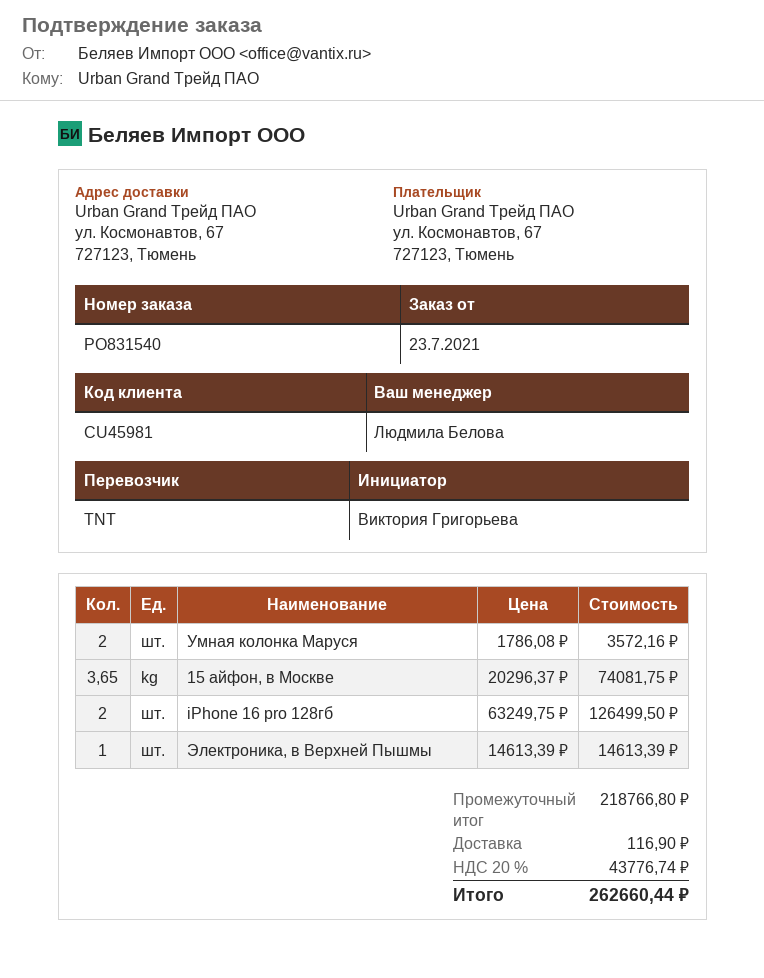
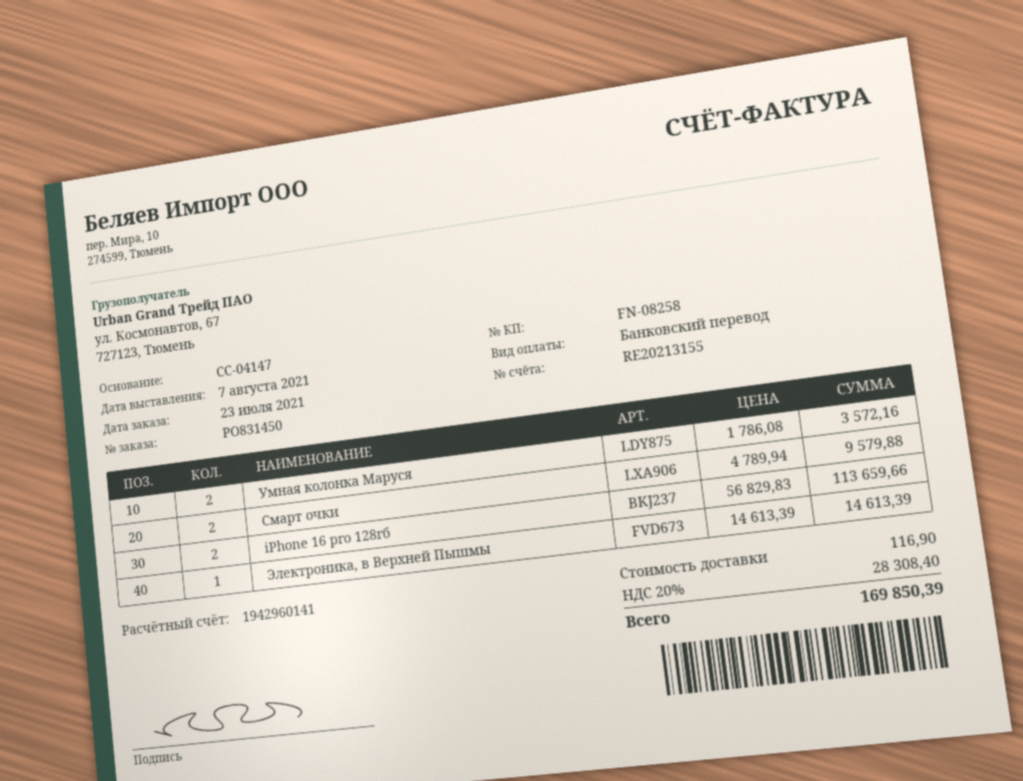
order number: PO831540 -> PO831450
15 айфон, в Москве: 3.65 x 20296.37 = 74081.75 -> none
iPhone 16 pro 128гб: 2 x 63249.75 = 126499.50 -> 2 x 56829.83 = 113659.66
Смарт очки: none -> 2 x 4789.94 = 9579.88
tax: 20% = 43776.74 -> 20% = 28308.40
total: 262660.44 -> 169850.39

